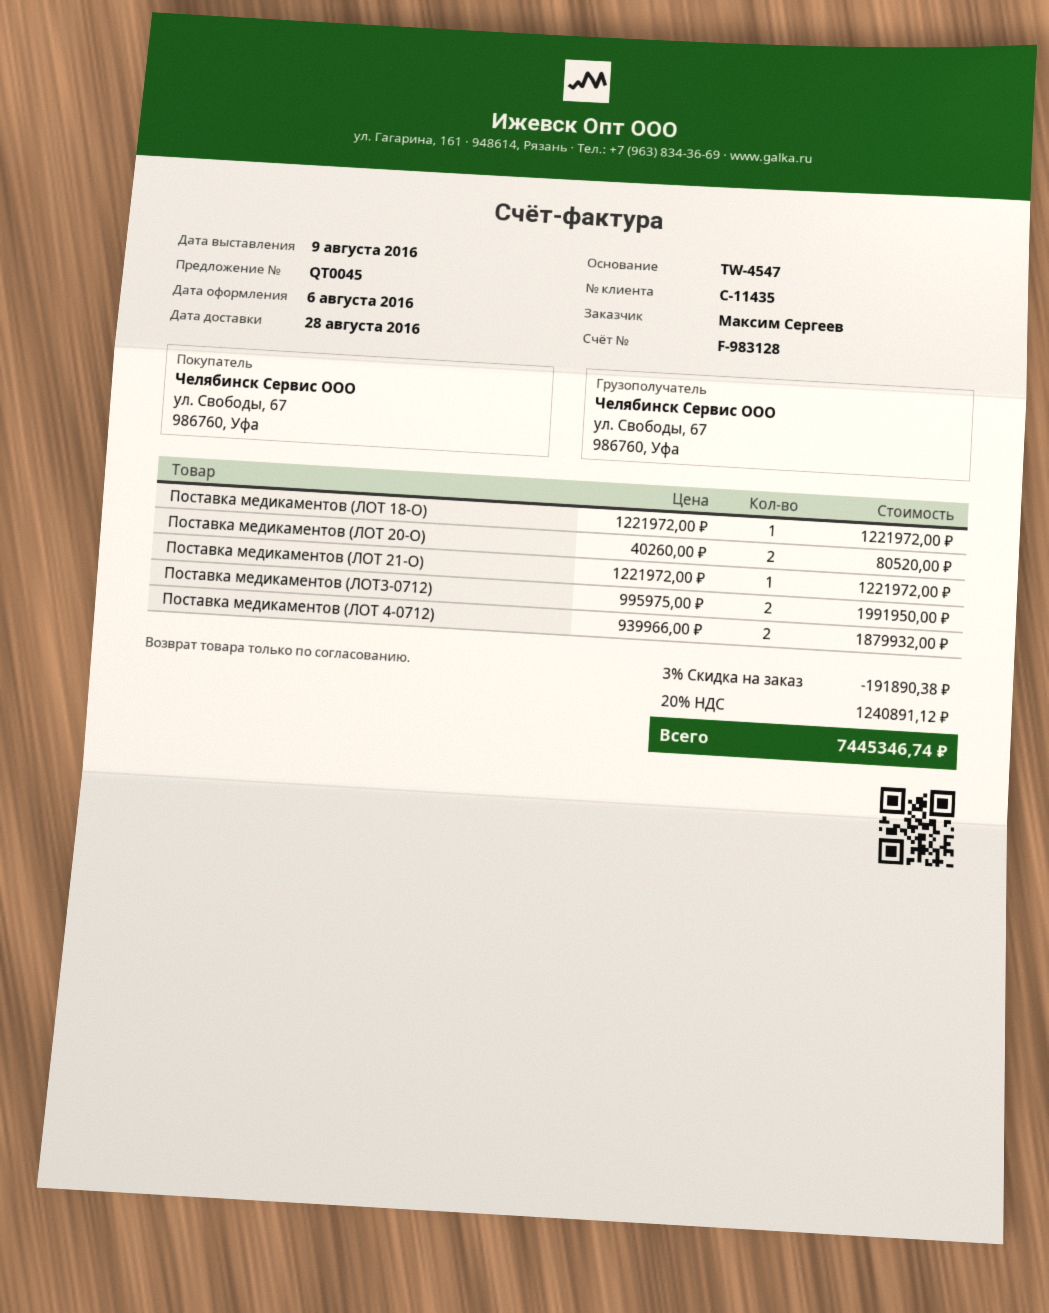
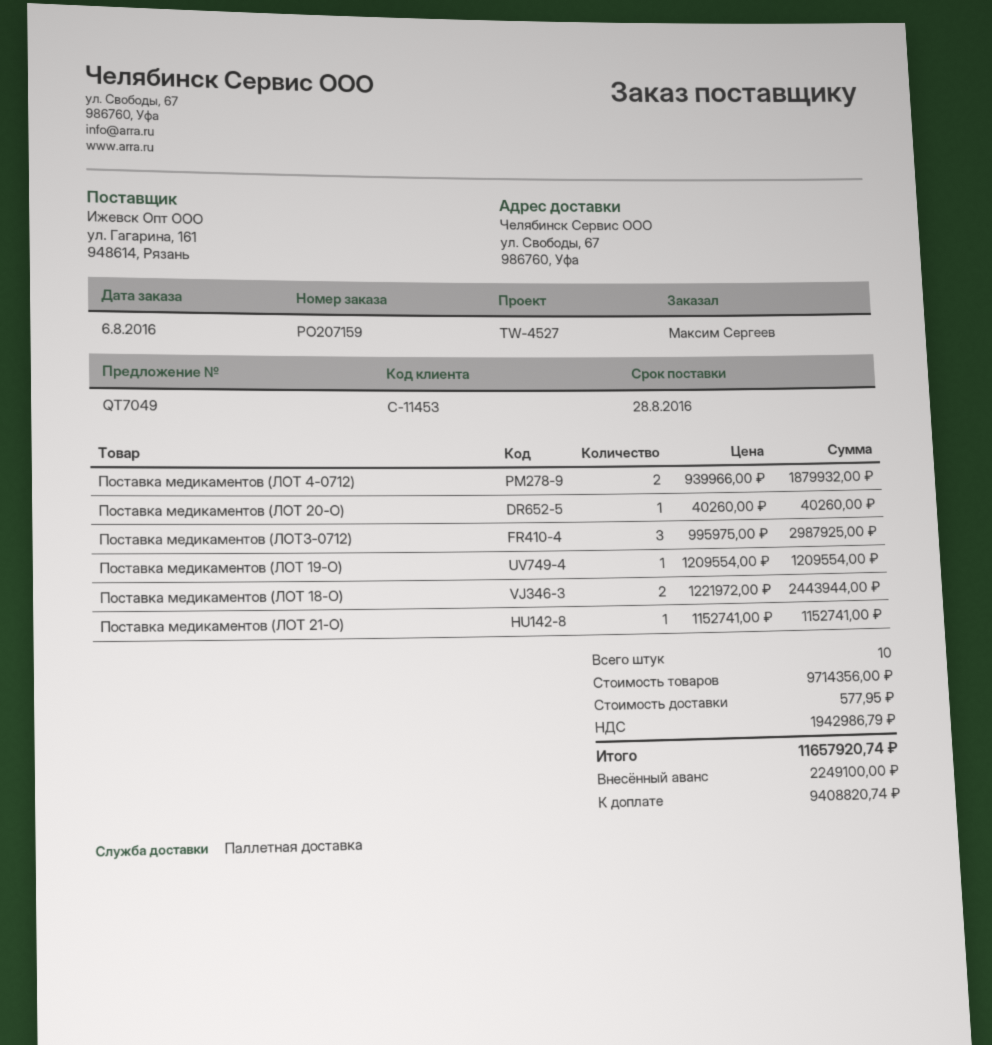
quote number: QT0045 -> QT7049
customer number: C-11435 -> C-11453
reference: TW-4547 -> TW-4527
Поставка медикаментов (ЛОТ 18-О): 1 x 1221972.00 = 1221972.00 -> 2 x 1221972.00 = 2443944.00
Поставка медикаментов (ЛОТ 20-О): 2 x 40260.00 = 80520.00 -> 1 x 40260.00 = 40260.00
Поставка медикаментов (ЛОТ 21-О): 1 x 1221972.00 = 1221972.00 -> 1 x 1152741.00 = 1152741.00
Поставка медикаментов (ЛОТ3-0712): 2 x 995975.00 = 1991950.00 -> 3 x 995975.00 = 2987925.00
Поставка медикаментов (ЛОТ 19-О): none -> 1 x 1209554.00 = 1209554.00
discount: 3% = 191890.38 -> none
shipping: none -> 577.95
tax: 1240891.12 -> 1942986.79
total: 7445346.74 -> 11657920.74

